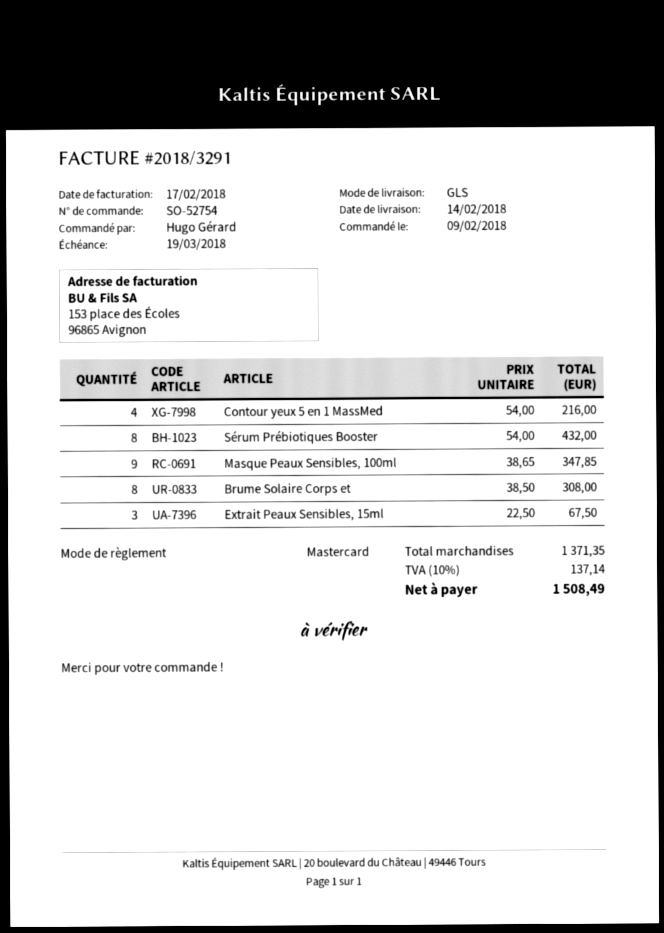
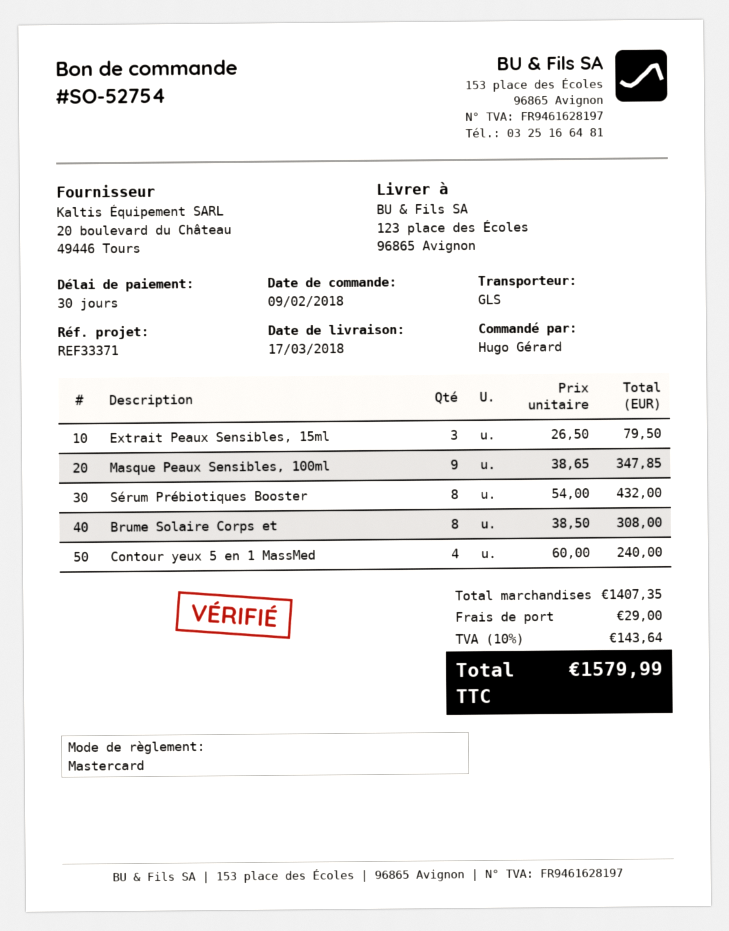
delivery date: 2018-02-14 -> 2018-03-17
Contour yeux 5 en 1 MassMed: 4 x 54.00 = 216.00 -> 4 x 60.00 = 240.00
Extrait Peaux Sensibles, 15ml: 3 x 22.50 = 67.50 -> 3 x 26.50 = 79.50
subtotal: 1371.35 -> 1407.35
shipping: none -> 29.00
tax: 10% = 137.14 -> 10% = 143.64
total: 1508.49 -> 1579.99

